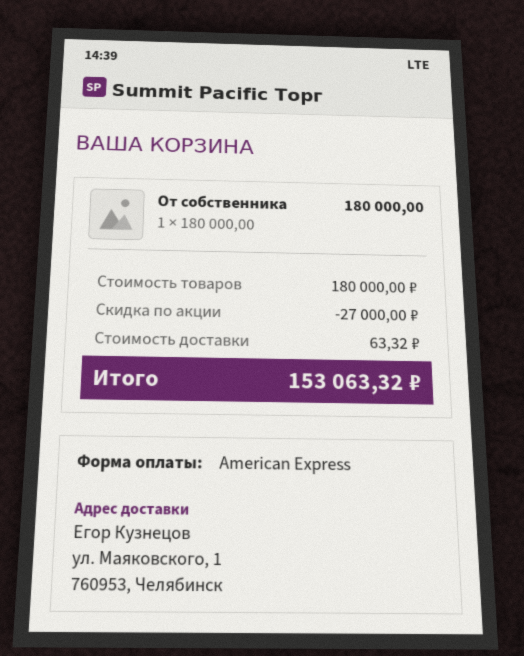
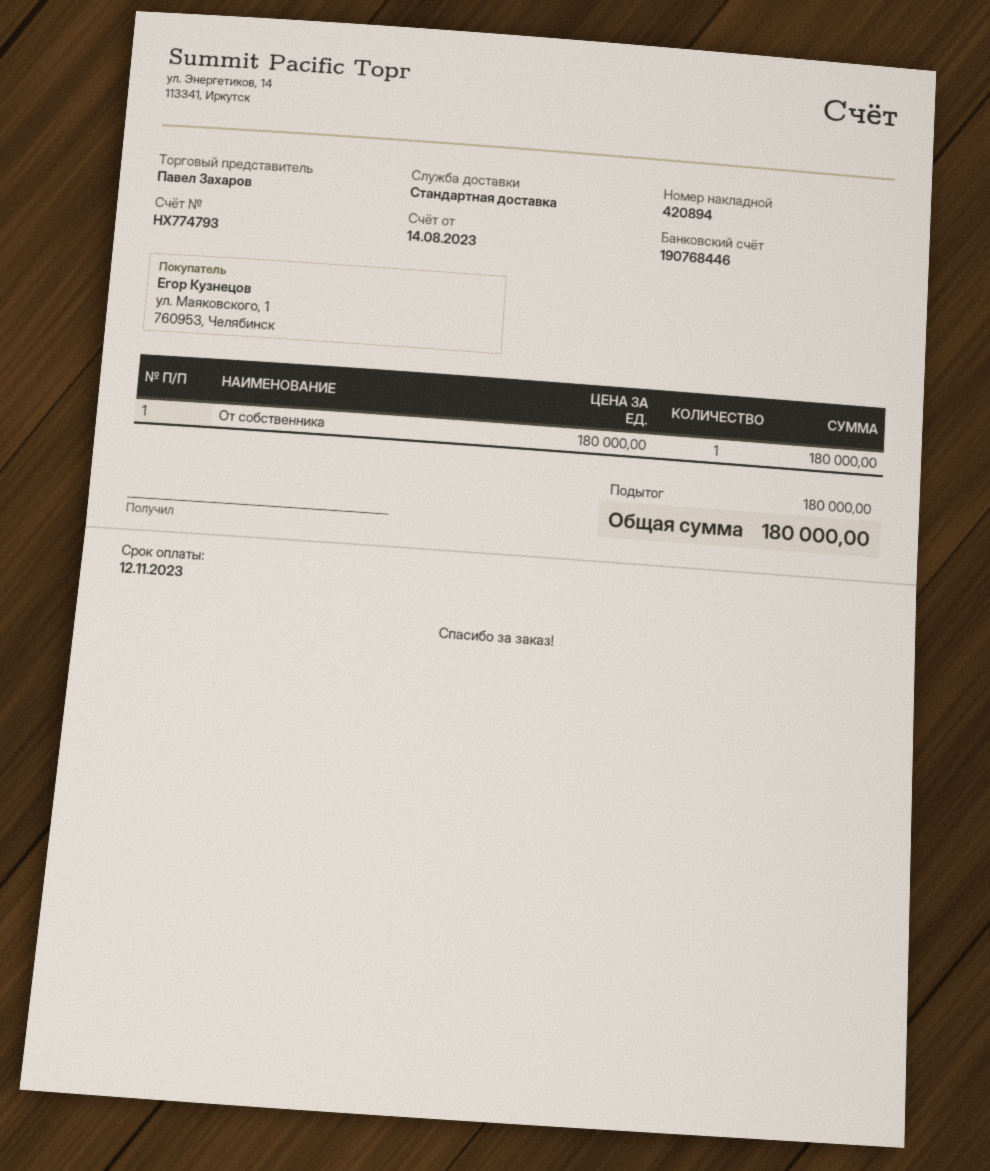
discount: 27000.00 -> none
shipping: 63.32 -> none
total: 153063.32 -> 180000.00

